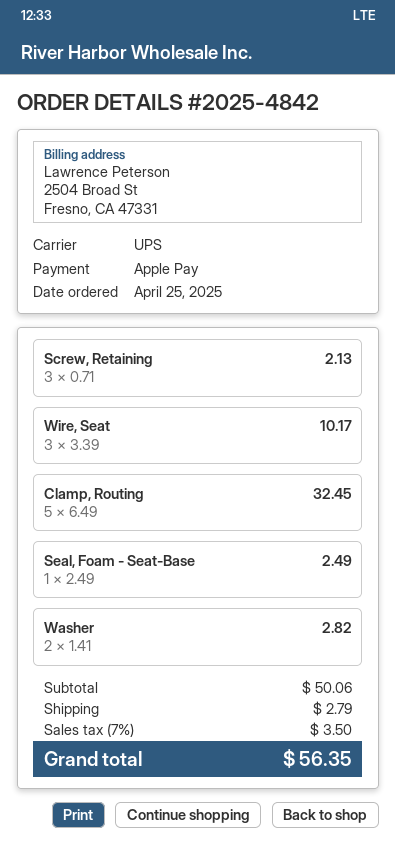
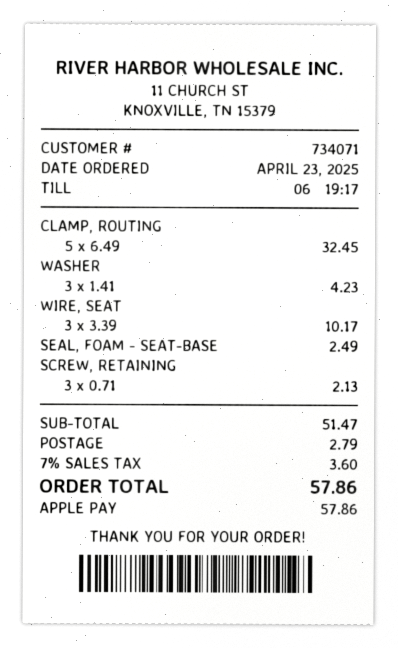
order date: 2025-04-25 -> 2025-04-23
Washer: 2 x 1.41 = 2.82 -> 3 x 1.41 = 4.23
subtotal: 50.06 -> 51.47
tax: 7% = 3.50 -> 7% = 3.60
total: 56.35 -> 57.86

